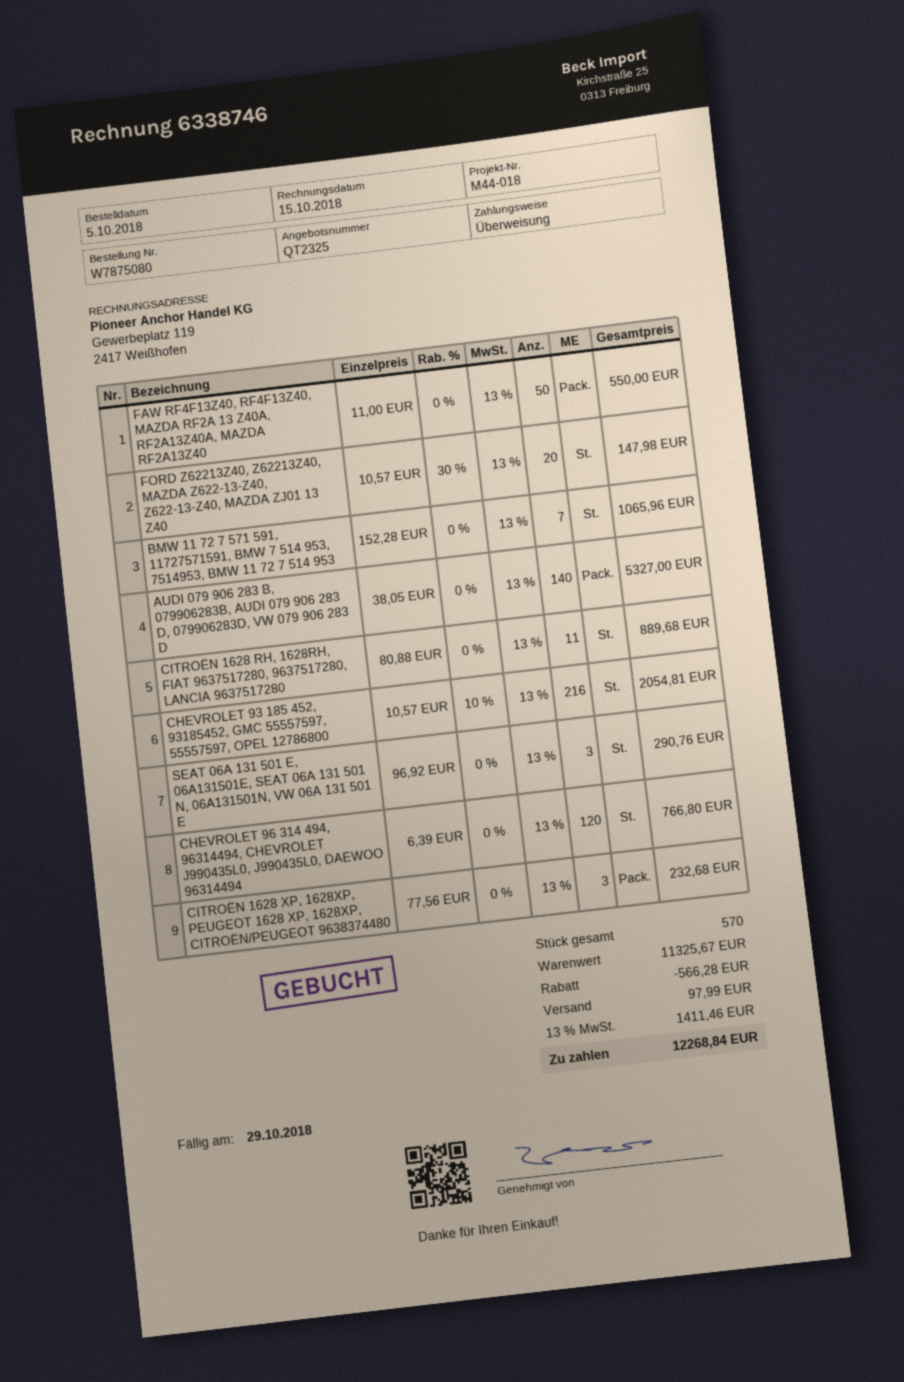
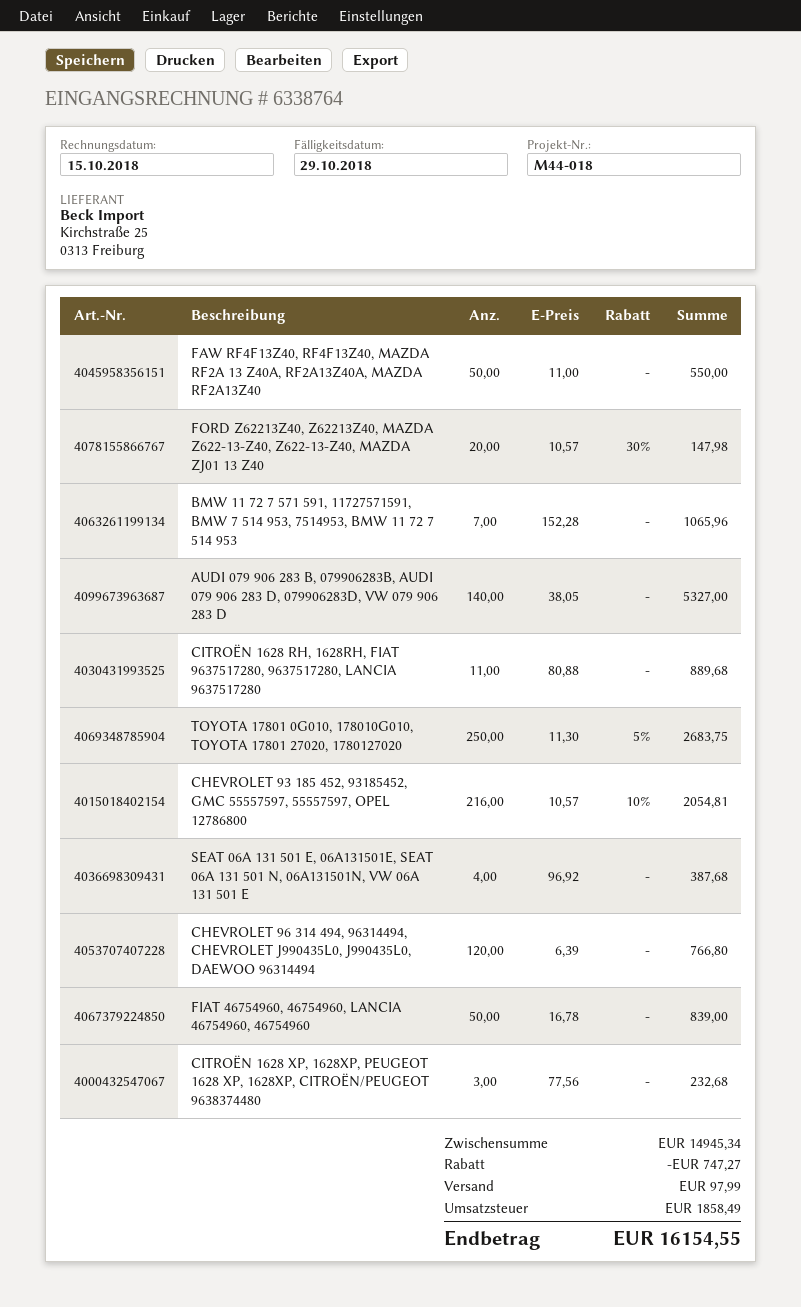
invoice number: 6338746 -> 6338764
SEAT 06A 131 501 E, 06A131501E, SEAT 06A 131 501 N, 06A131501N, VW 06A 131 501 E: 3 x 96.92 = 290.76 -> 4 x 96.92 = 387.68
TOYOTA 17801 0G010, 178010G010, TOYOTA 17801 27020, 1780127020: none -> 250 x 11.30 - 5% = 2683.75
FIAT 46754960, 46754960, LANCIA 46754960, 46754960: none -> 50 x 16.78 = 839.00
subtotal: 11325.67 -> 14945.34
discount: 566.28 -> 747.27
tax: 1411.46 -> 1858.49
total: 12268.84 -> 16154.55

